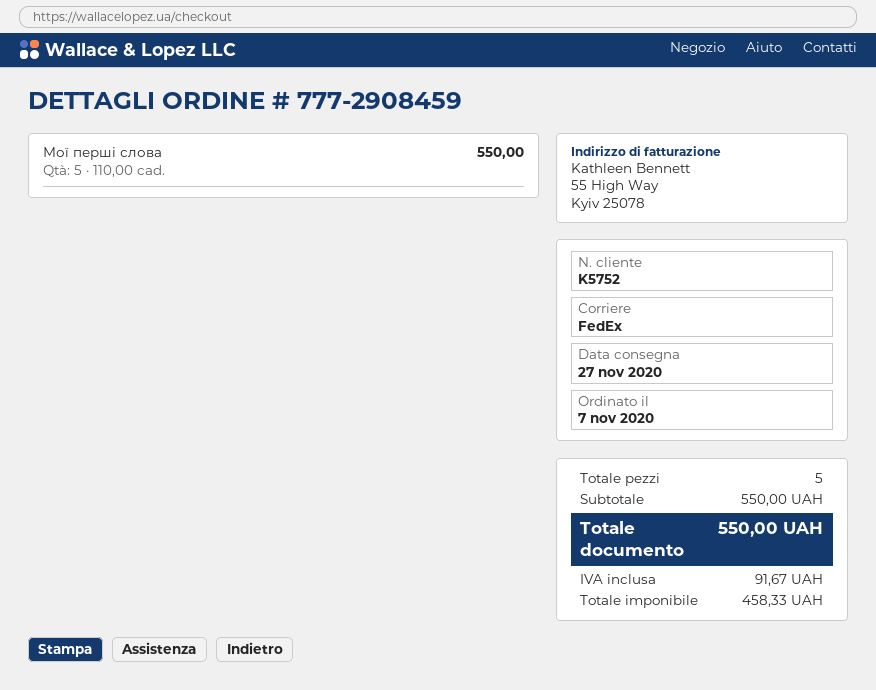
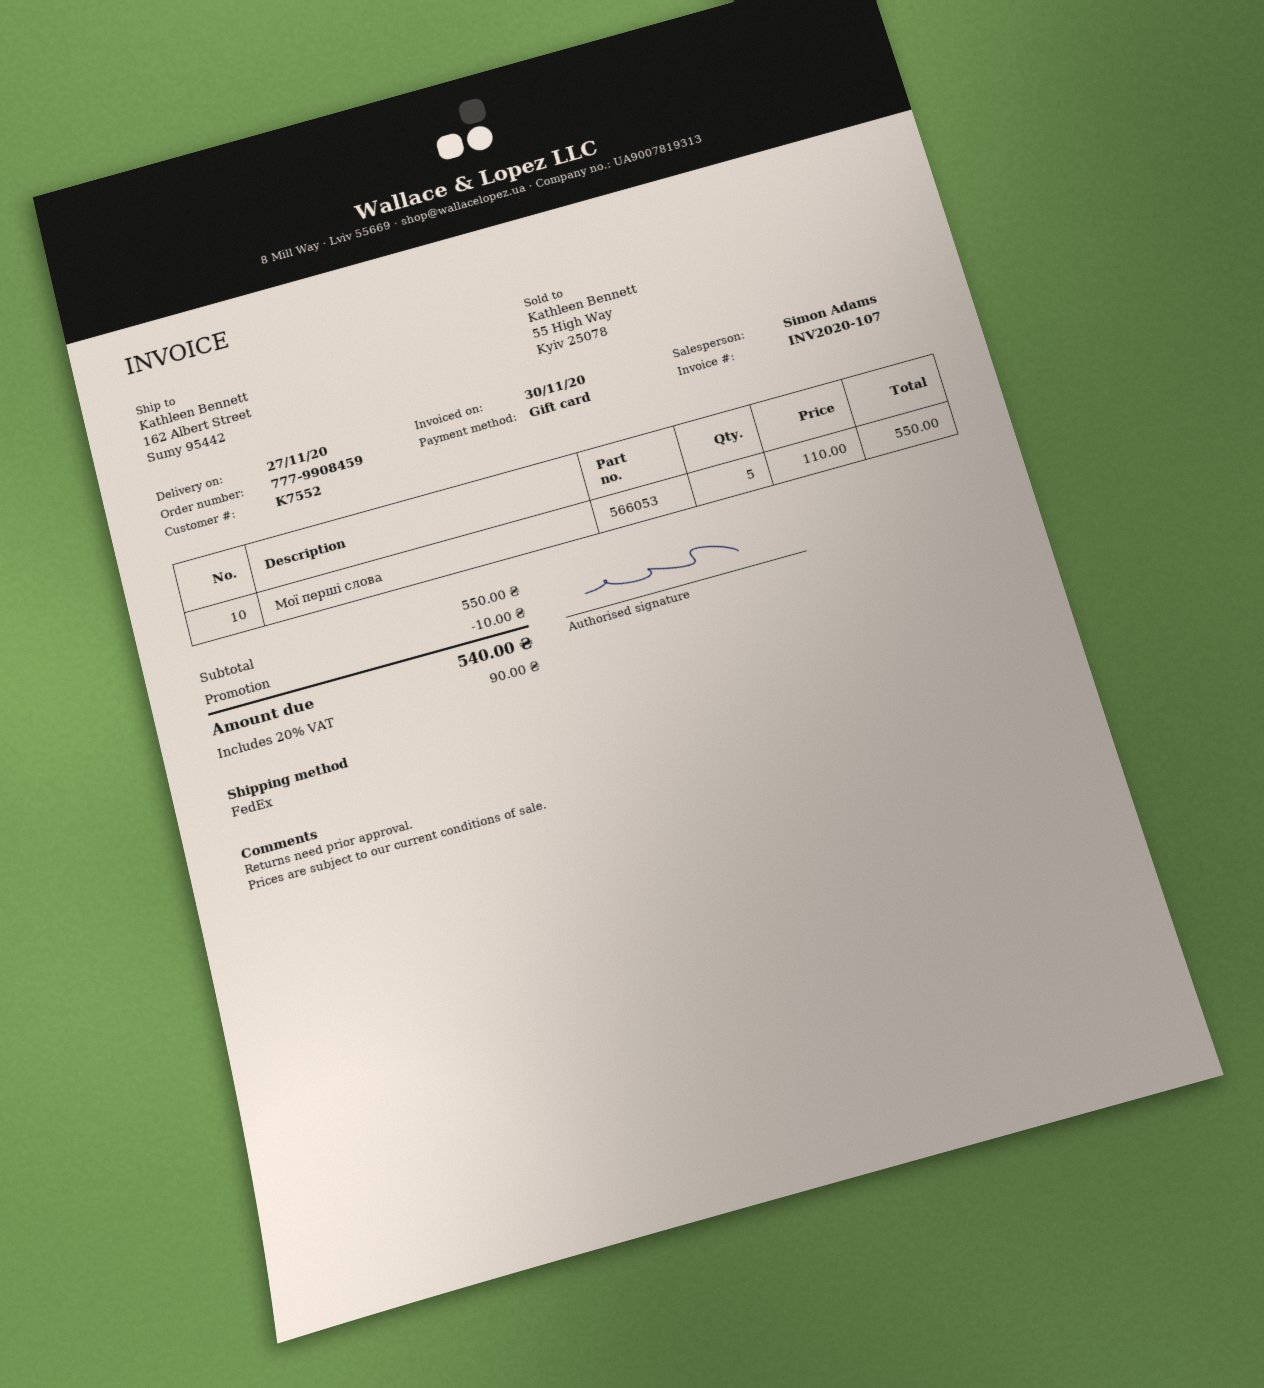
order number: 777-2908459 -> 777-9908459
customer number: K5752 -> K7552
discount: none -> 10.00
tax: 91.67 -> 90.00
total: 550.00 -> 540.00

